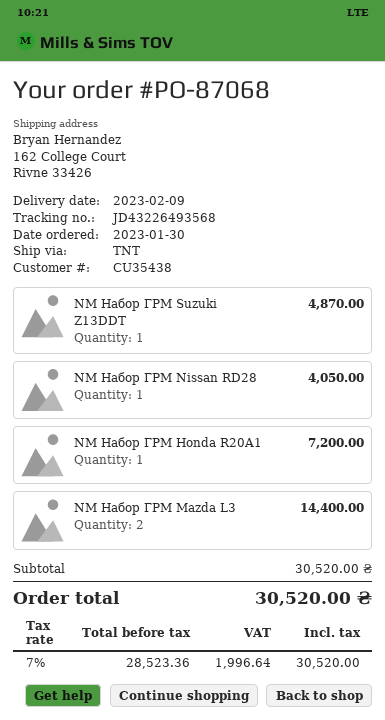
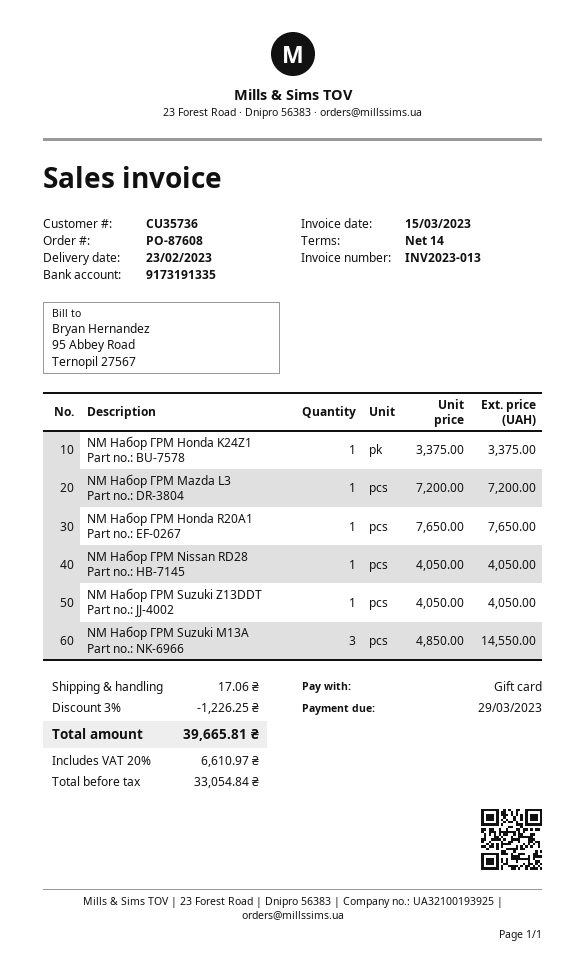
order number: PO-87068 -> PO-87608
delivery date: 2023-02-09 -> 2023-02-23
customer number: CU35438 -> CU35736
NM Набор ГРМ Suzuki Z13DDT: 1 for 4870.00 -> 1 for 4050.00
NM Набор ГРМ Honda R20A1: 1 for 7200.00 -> 1 for 7650.00
NM Набор ГРМ Mazda L3: 2 for 14400.00 -> 1 for 7200.00
NM Набор ГРМ Honda K24Z1: none -> 1 for 3375.00
NM Набор ГРМ Suzuki M13A: none -> 3 for 14550.00
discount: none -> 3% = 1226.25
shipping: none -> 17.06
net: 28523.36 -> 33054.84
tax: 7% = 1996.64 -> 20% = 6610.97
total: 30520.00 -> 39665.81

